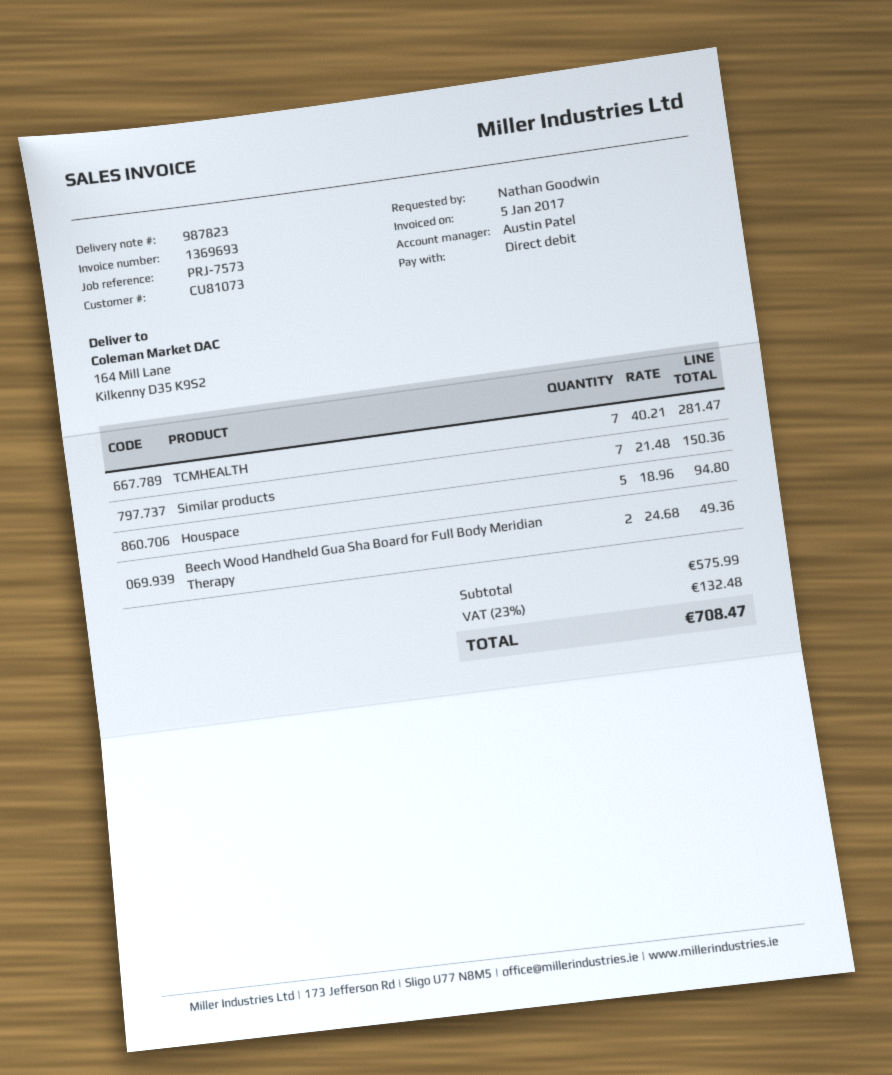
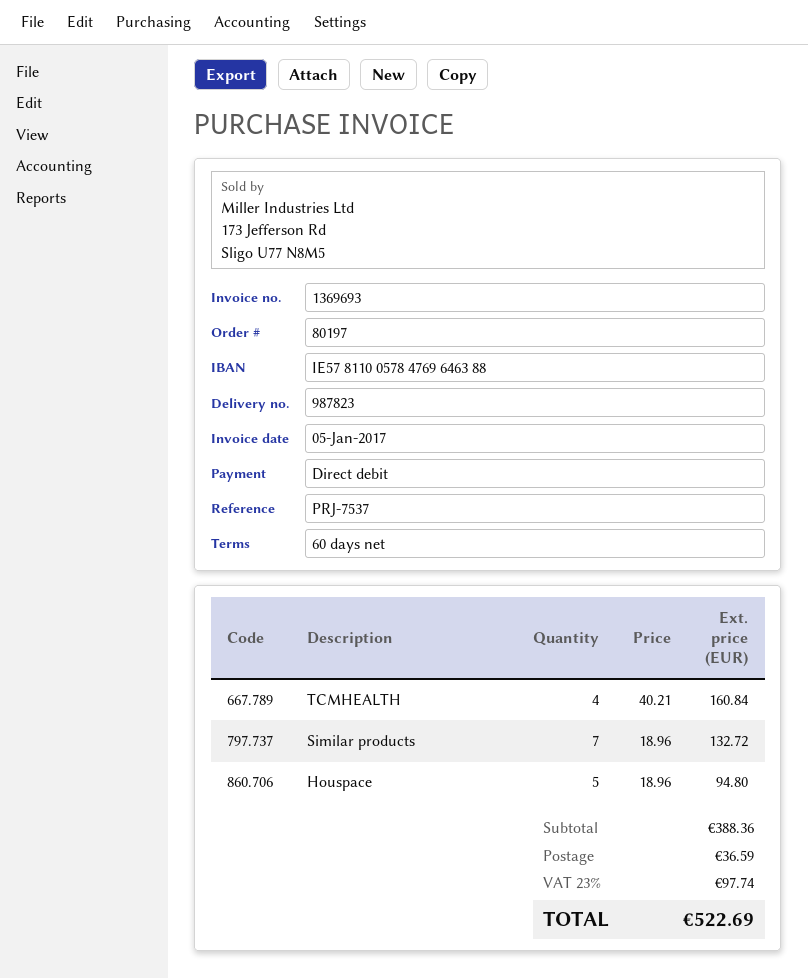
reference: PRJ-7573 -> PRJ-7537
TCMHEALTH: 7 x 40.21 = 281.47 -> 4 x 40.21 = 160.84
Similar products: 7 x 21.48 = 150.36 -> 7 x 18.96 = 132.72
Beech Wood Handheld Gua Sha Board for Full Body Meridian Therapy: 2 x 24.68 = 49.36 -> none
subtotal: 575.99 -> 388.36
shipping: none -> 36.59
tax: 23% = 132.48 -> 23% = 97.74
total: 708.47 -> 522.69

